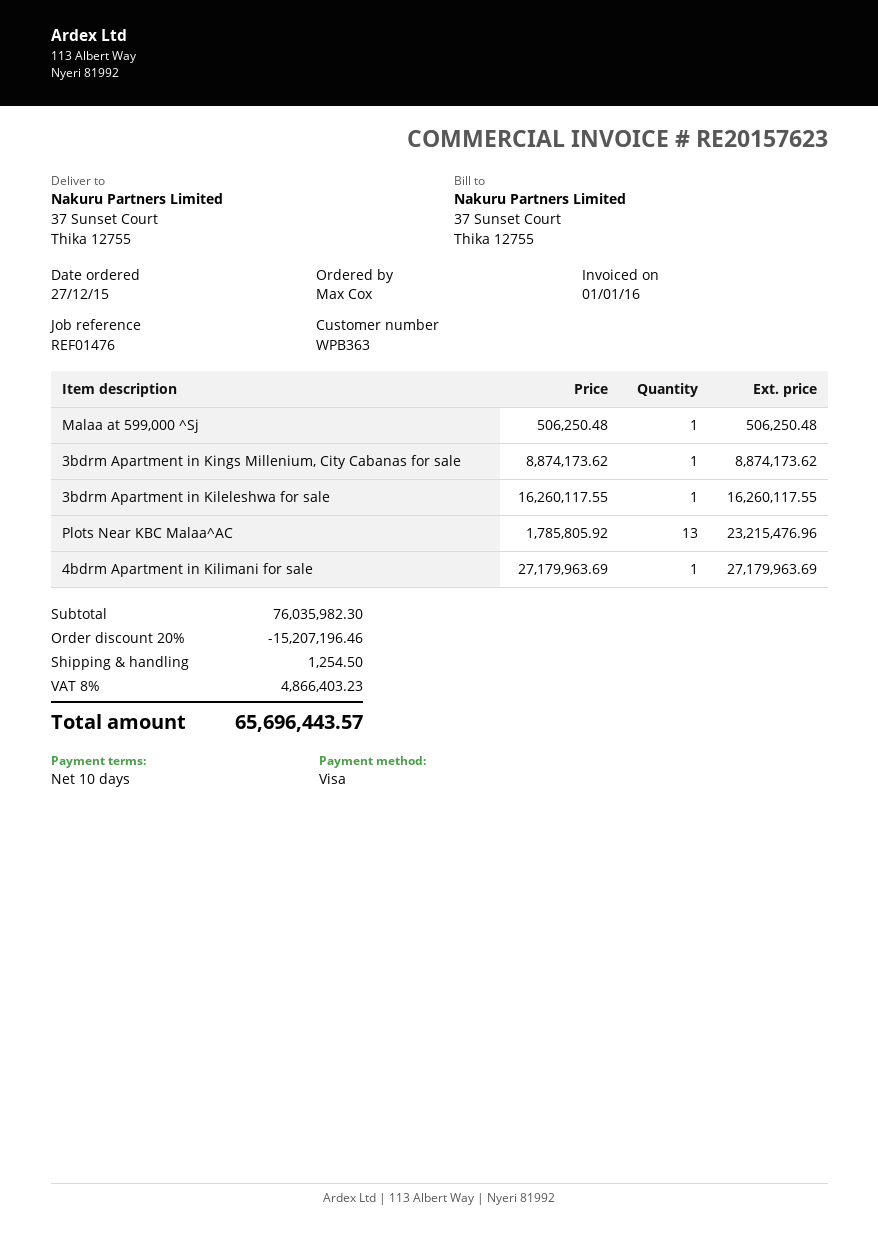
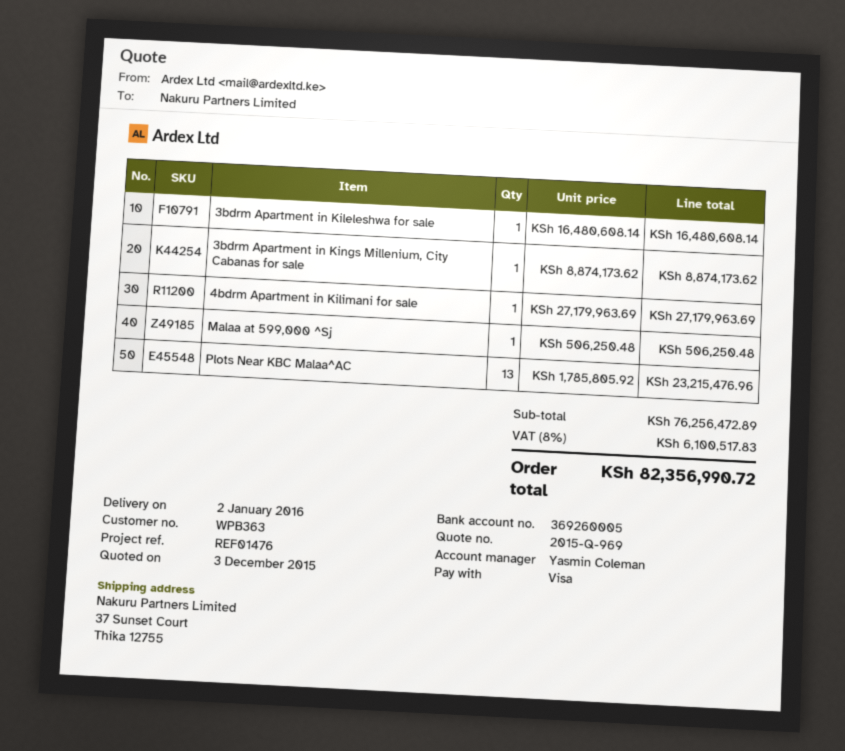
3bdrm Apartment in Kileleshwa for sale: 1 x 16260117.55 = 16260117.55 -> 1 x 16480608.14 = 16480608.14
subtotal: 76035982.30 -> 76256472.89
discount: 20% = 15207196.46 -> none
shipping: 1254.50 -> none
tax: 8% = 4866403.23 -> 8% = 6100517.83
total: 65696443.57 -> 82356990.72

